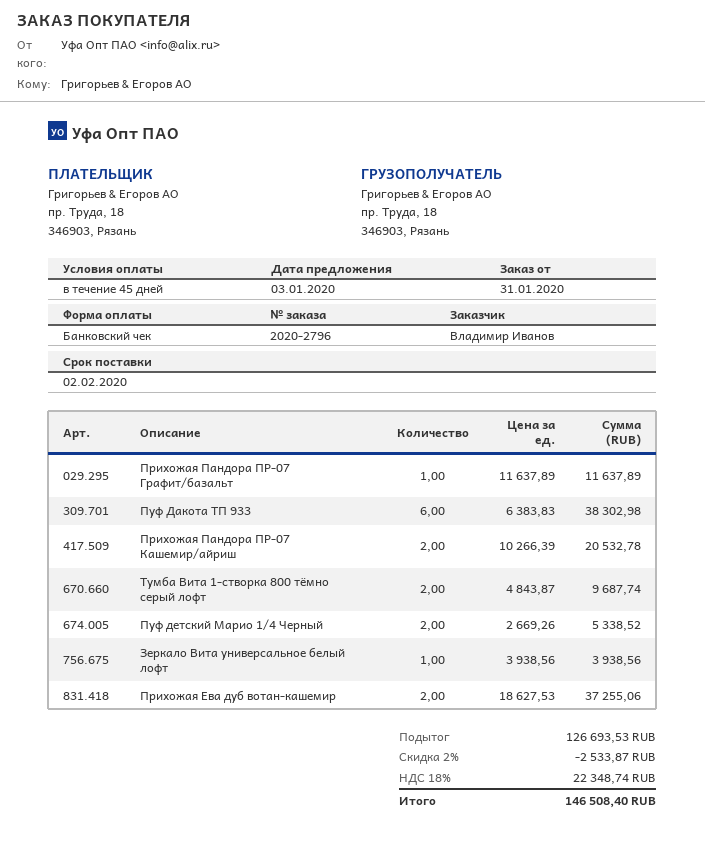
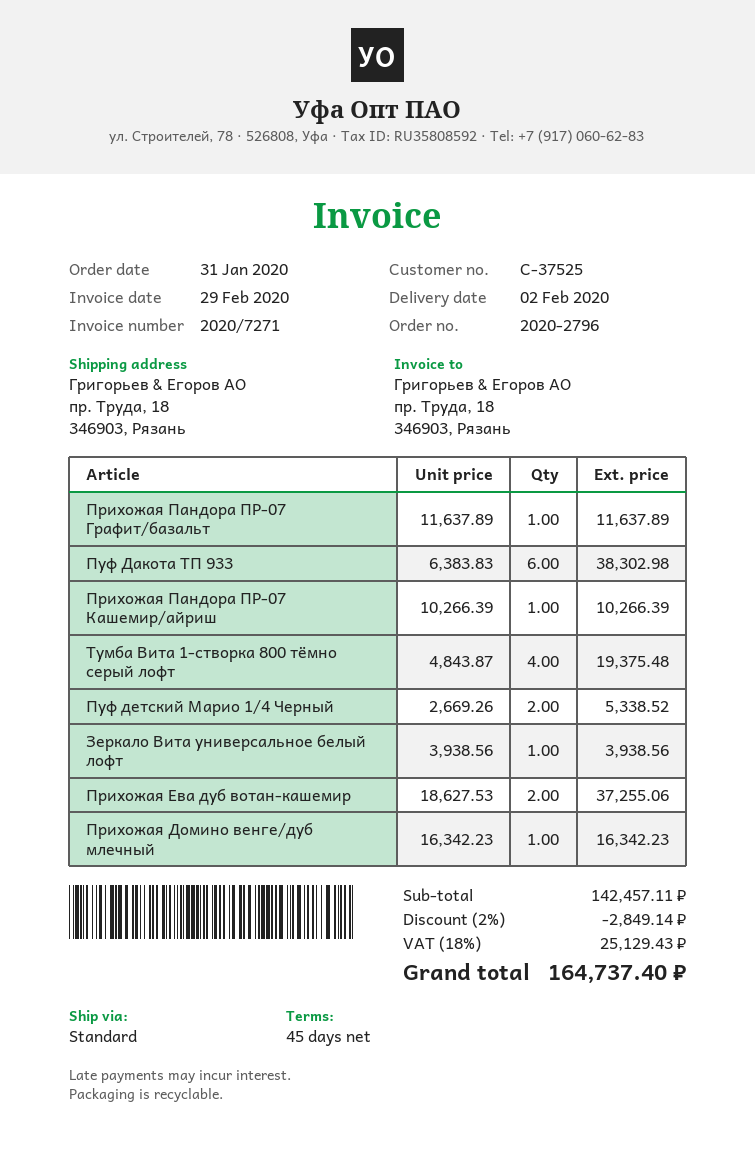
Прихожая Пандора ПР-07 Кашемир/айриш: 2 x 10266.39 = 20532.78 -> 1 x 10266.39 = 10266.39
Тумба Вита 1-створка 800 тёмно серый лофт: 2 x 4843.87 = 9687.74 -> 4 x 4843.87 = 19375.48
Прихожая Домино венге/дуб млечный: none -> 1 x 16342.23 = 16342.23
subtotal: 126693.53 -> 142457.11
discount: 2% = 2533.87 -> 2% = 2849.14
tax: 18% = 22348.74 -> 18% = 25129.43
total: 146508.40 -> 164737.40

